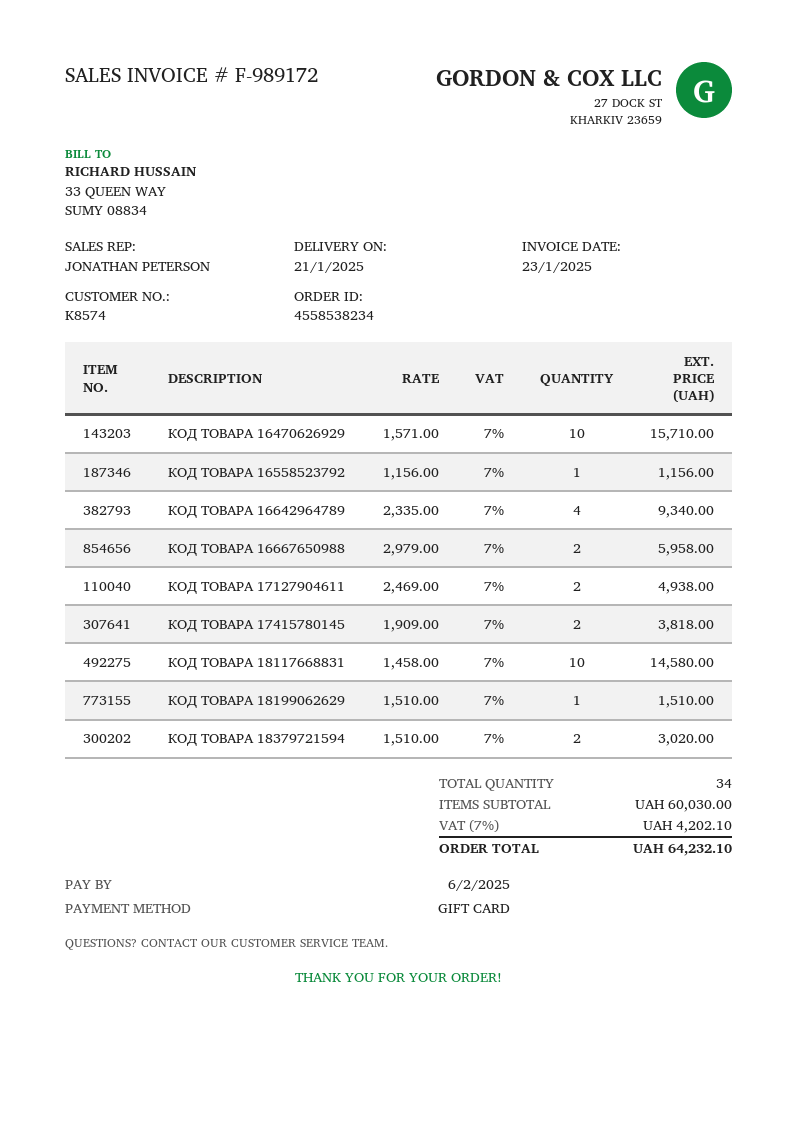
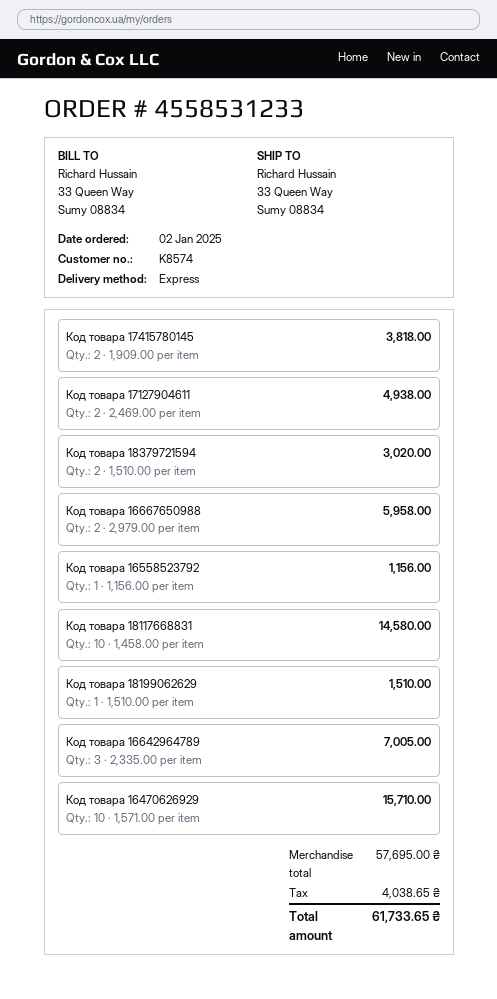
order number: 4558538234 -> 4558531233
КОД ТОВАРА 16642964789: 4 x 2335.00 = 9340.00 -> 3 x 2335.00 = 7005.00
subtotal: 60030.00 -> 57695.00
tax: 4202.10 -> 4038.65
total: 64232.10 -> 61733.65

